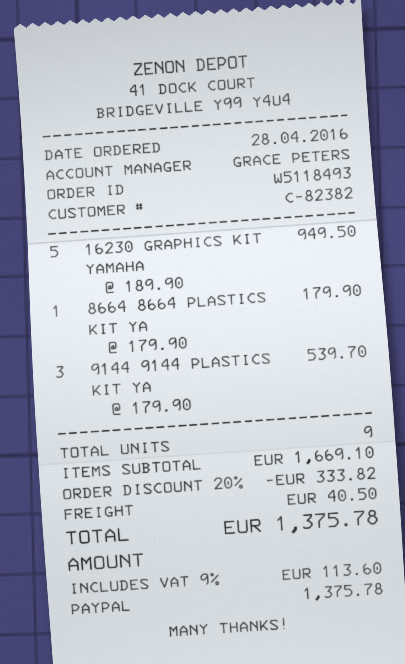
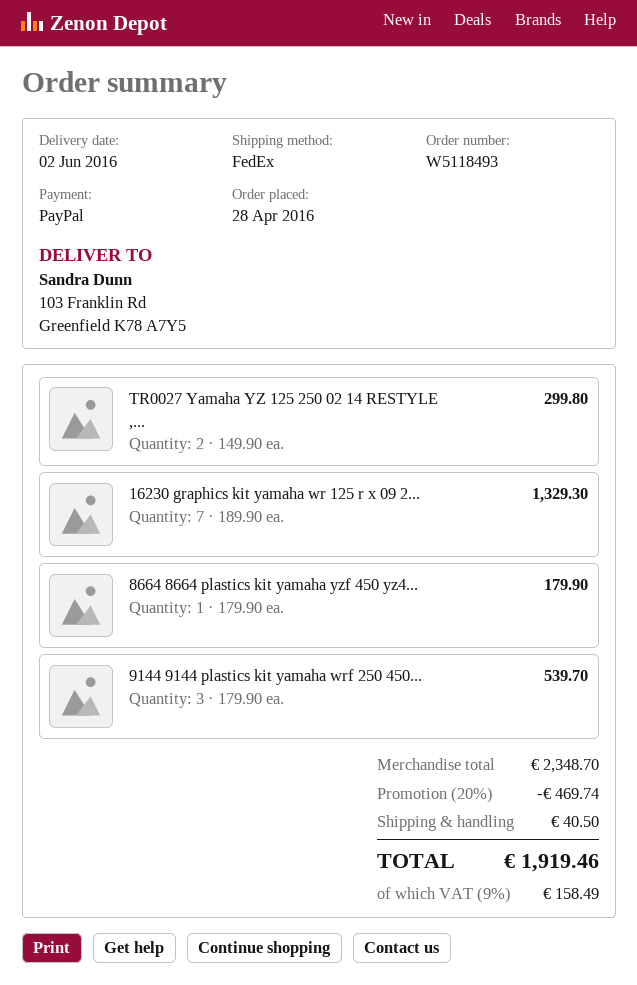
16230 GRAPHICS KIT YAMAHA: 5 x 189.90 = 949.50 -> 7 x 189.90 = 1329.30
TR0027 Yamaha YZ 125 250 02 14 RESTYLE ,...: none -> 2 x 149.90 = 299.80
subtotal: 1669.10 -> 2348.70
discount: 20% = 333.82 -> 20% = 469.74
tax: 9% = 113.60 -> 9% = 158.49
total: 1375.78 -> 1919.46

